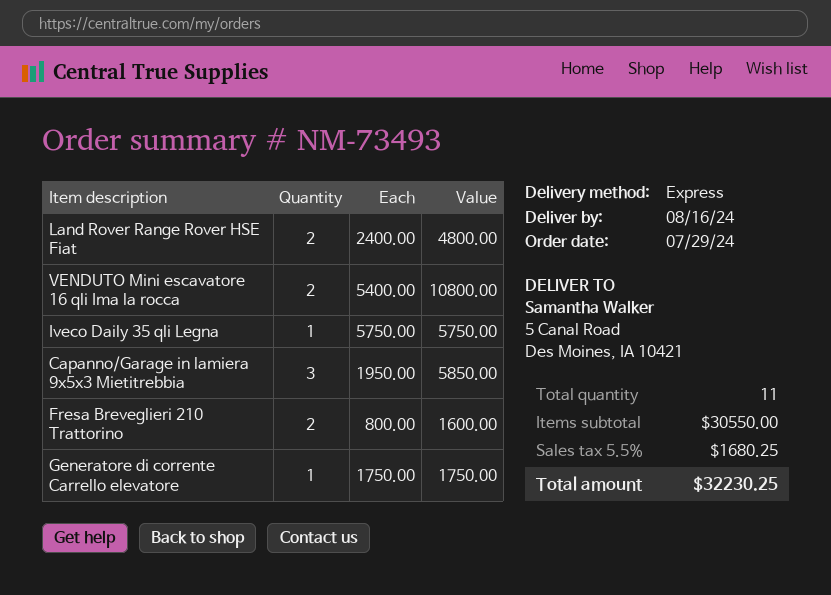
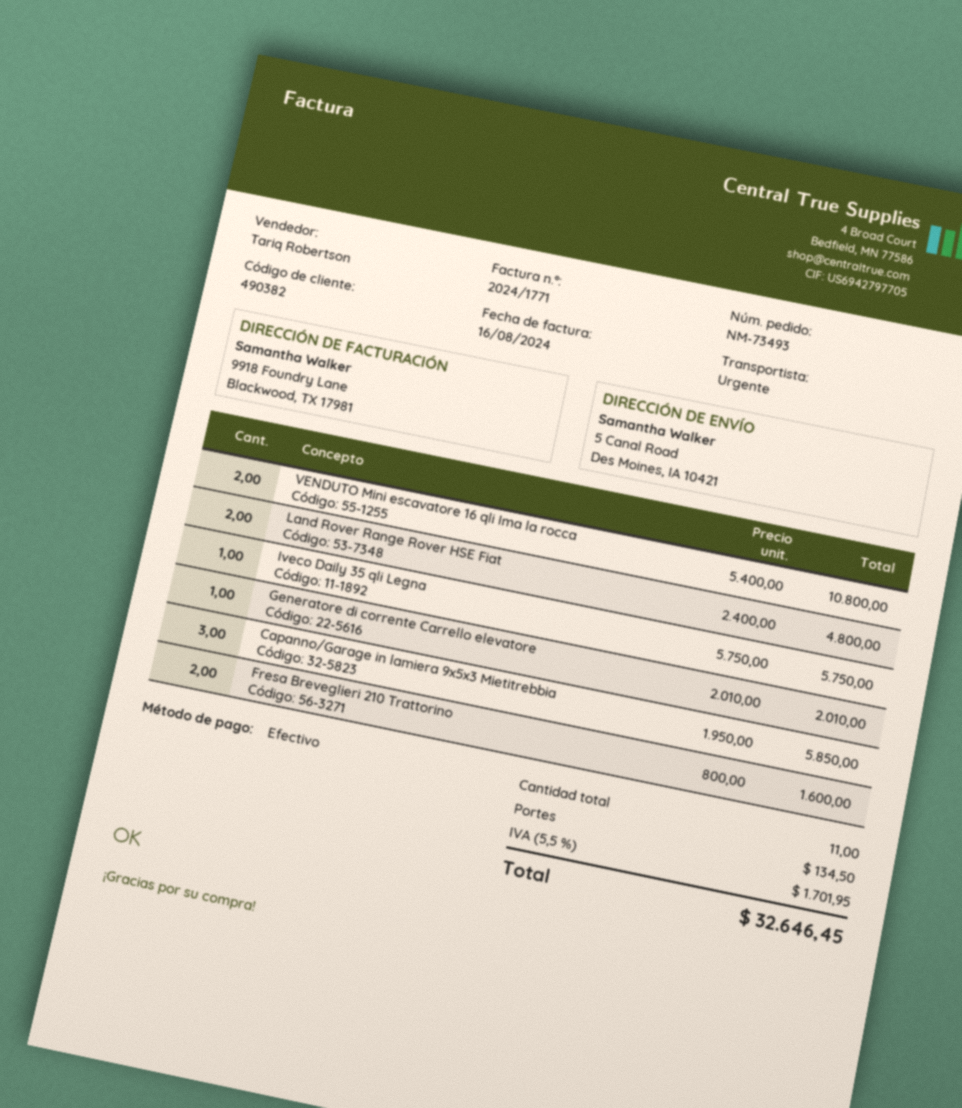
Generatore di corrente Carrello elevatore: 1 x 1750.00 = 1750.00 -> 1 x 2010.00 = 2010.00
shipping: none -> 134.50
tax: 5.5% = 1680.25 -> 5.5% = 1701.95
total: 32230.25 -> 32646.45

